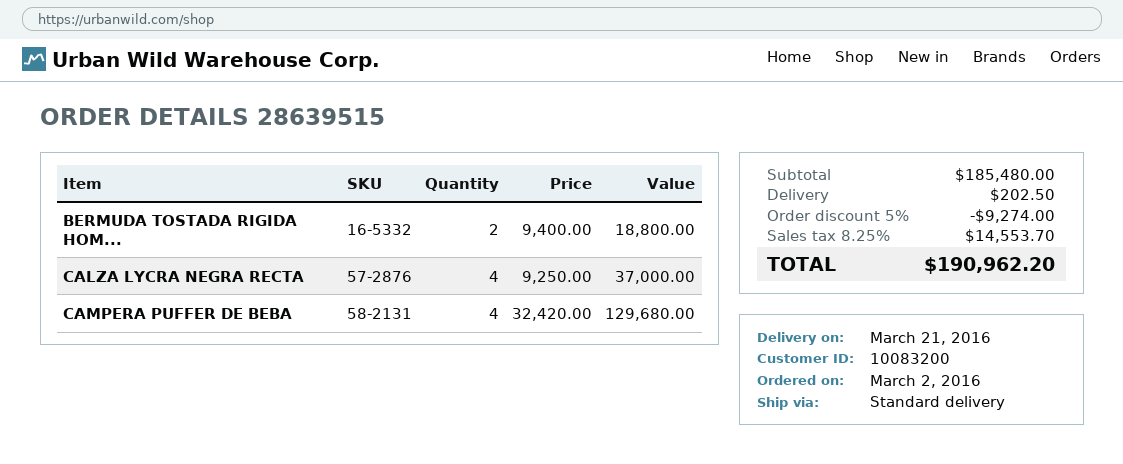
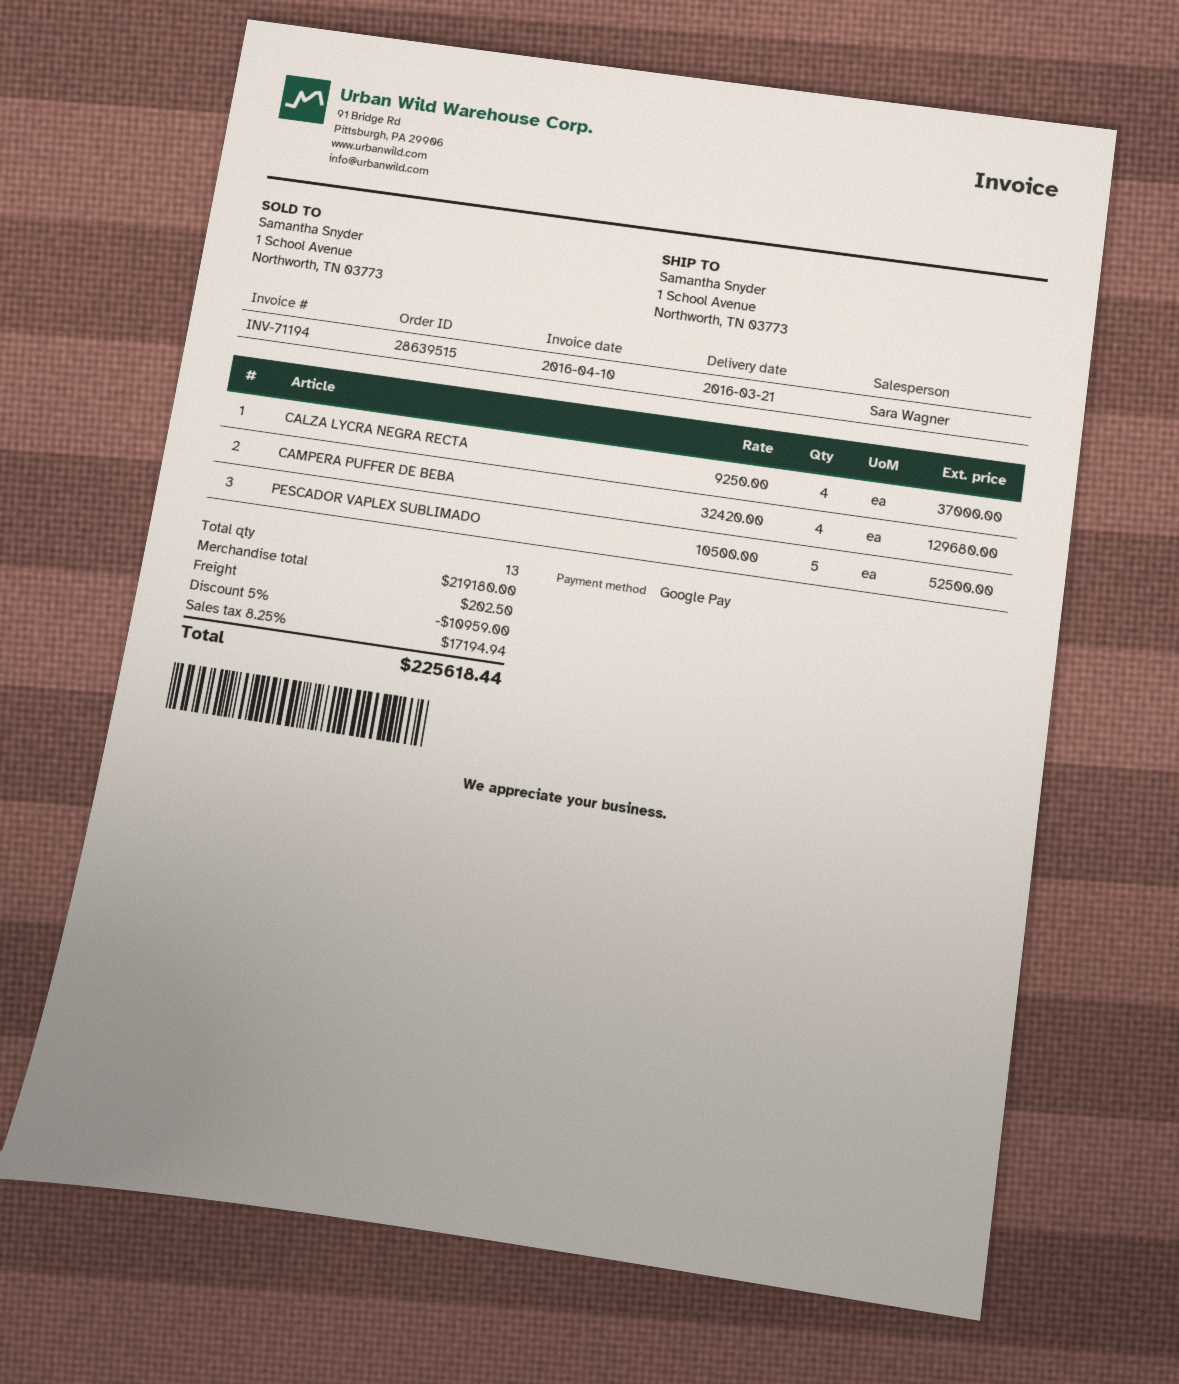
BERMUDA TOSTADA RIGIDA HOM...: 2 x 9400.00 = 18800.00 -> none
PESCADOR VAPLEX SUBLIMADO: none -> 5 x 10500.00 = 52500.00
subtotal: 185480.00 -> 219180.00
discount: 5% = 9274.00 -> 5% = 10959.00
tax: 8.25% = 14553.70 -> 8.25% = 17194.94
total: 190962.20 -> 225618.44

